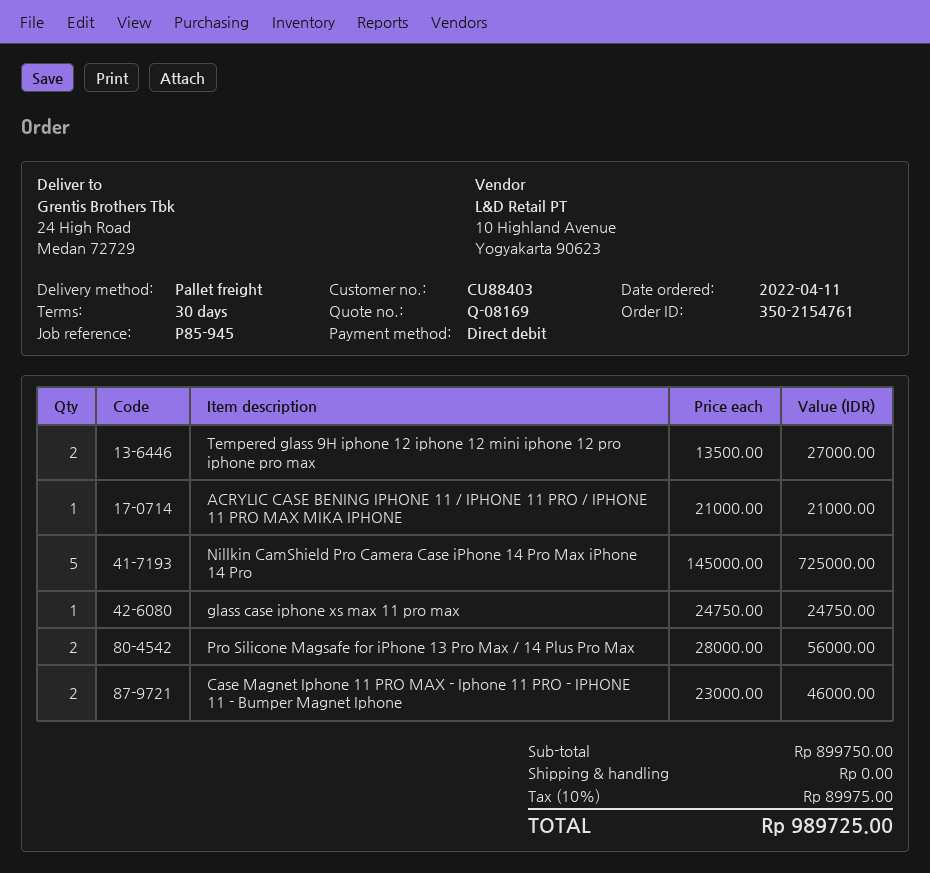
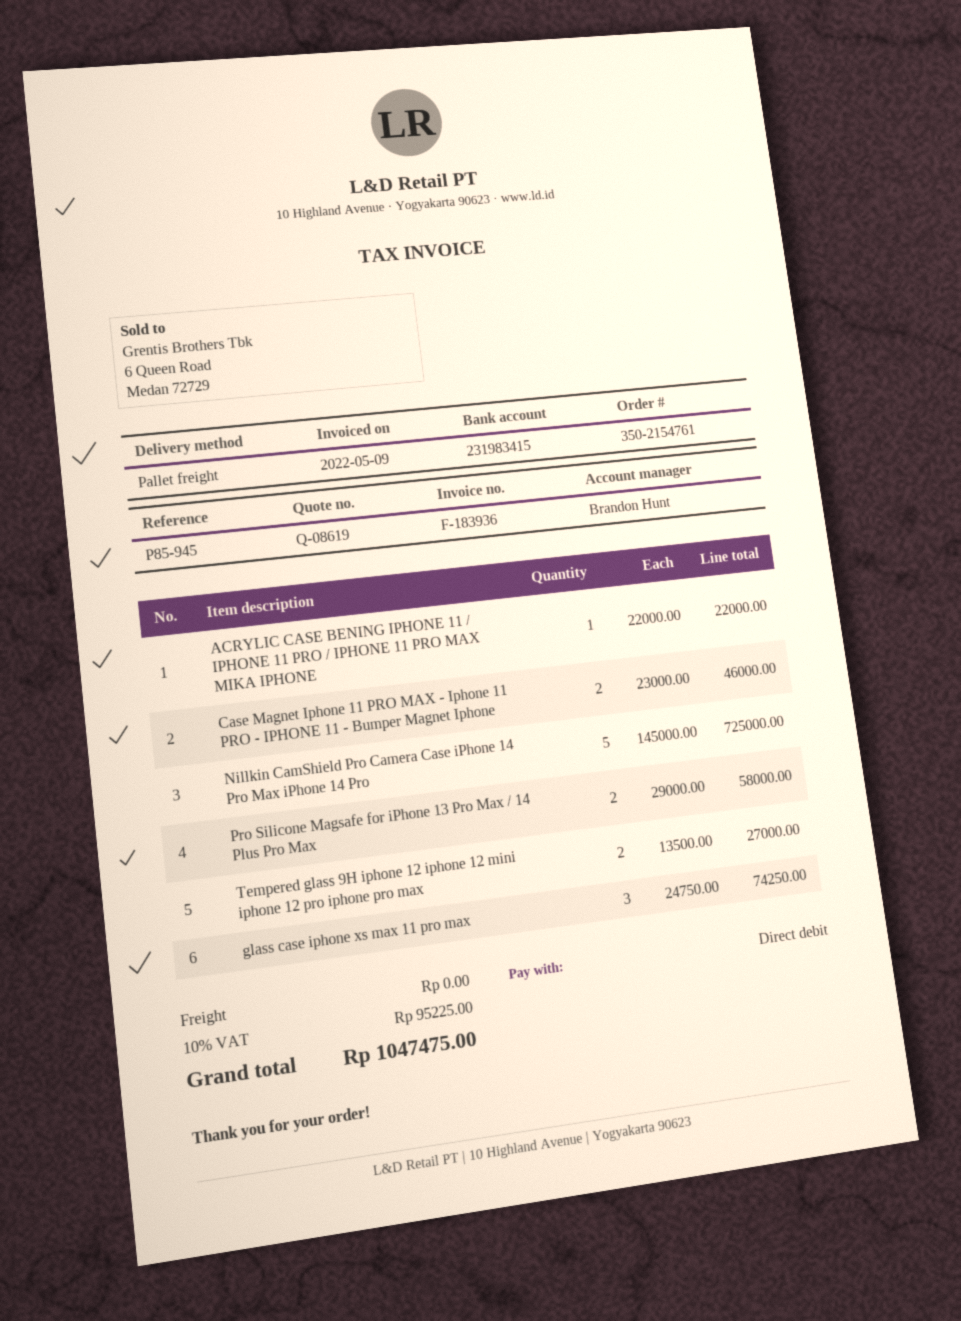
quote number: Q-08169 -> Q-08619
ACRYLIC CASE BENING IPHONE 11 / IPHONE 11 PRO / IPHONE 11 PRO MAX MIKA IPHONE: 1 x 21000.00 = 21000.00 -> 1 x 22000.00 = 22000.00
glass case iphone xs max 11 pro max: 1 x 24750.00 = 24750.00 -> 3 x 24750.00 = 74250.00
Pro Silicone Magsafe for iPhone 13 Pro Max / 14 Plus Pro Max: 2 x 28000.00 = 56000.00 -> 2 x 29000.00 = 58000.00
tax: 10% = 89975.00 -> 10% = 95225.00
total: 989725.00 -> 1047475.00

